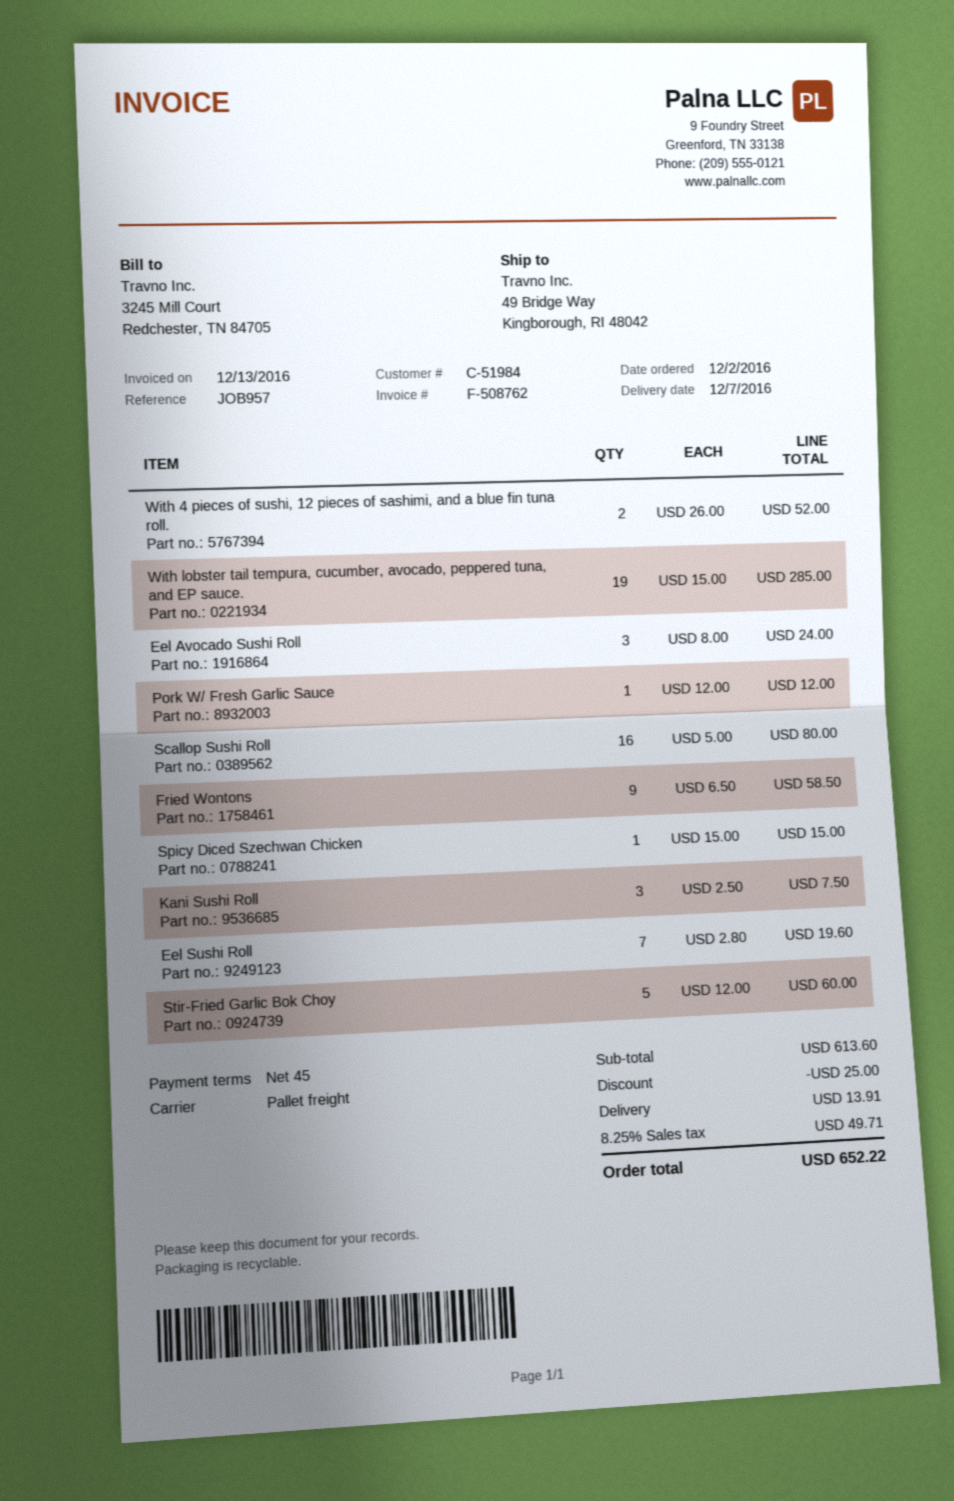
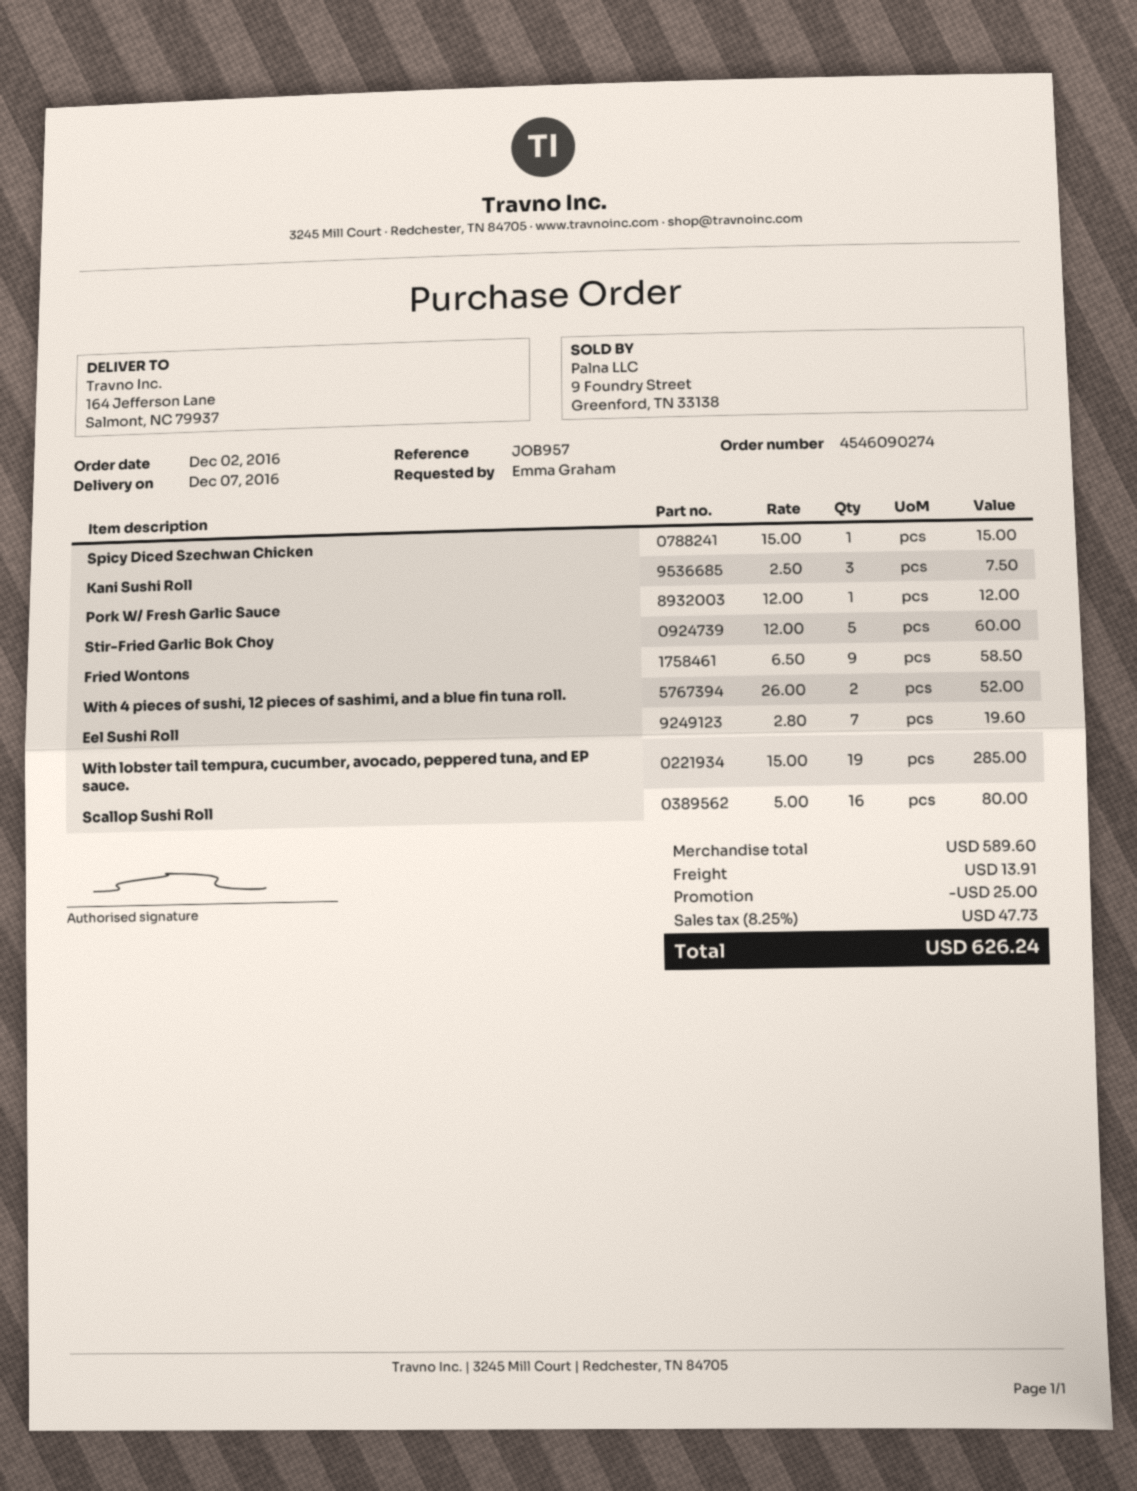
ship to: 49 Bridge Way, Kingborough, RI 48042 -> 164 Jefferson Lane, Salmont, NC 79937
Eel Avocado Sushi Roll: 3 x 8.00 = 24.00 -> none
subtotal: 613.60 -> 589.60
tax: 8.25% = 49.71 -> 8.25% = 47.73
total: 652.22 -> 626.24

